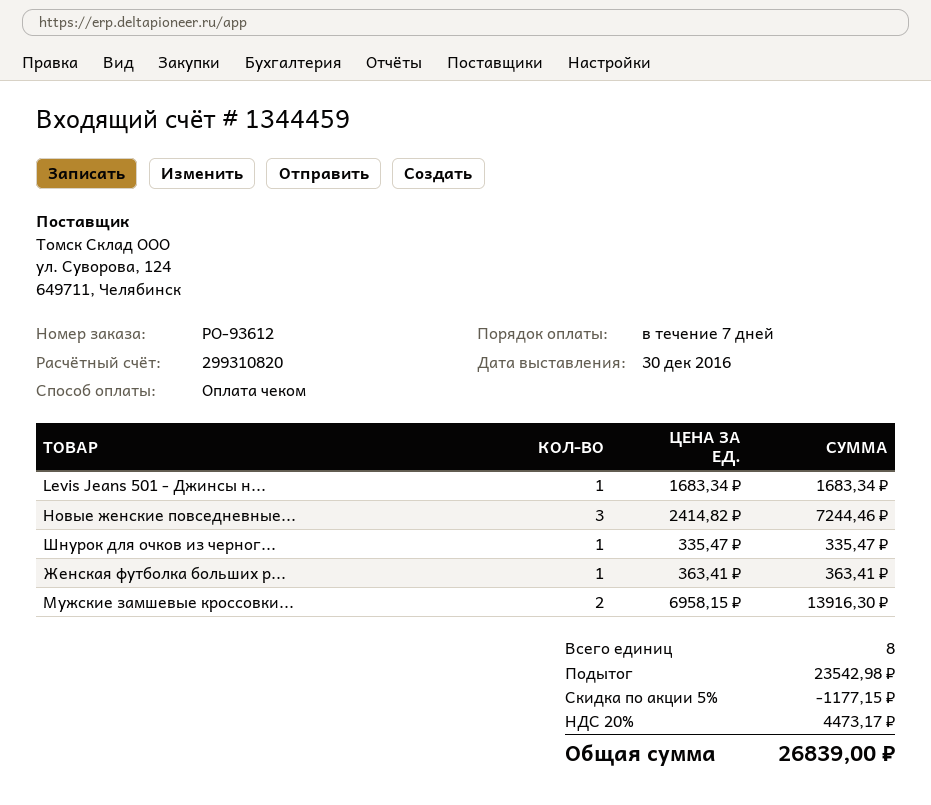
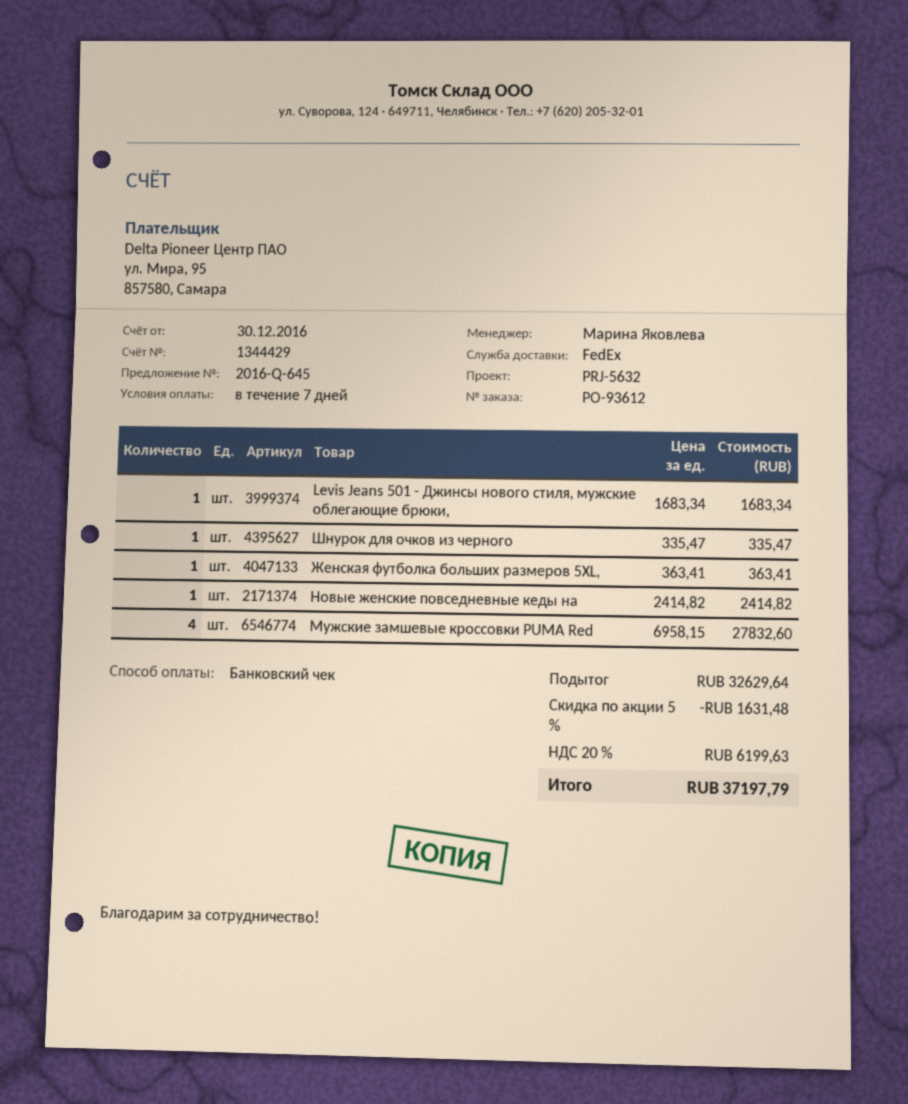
invoice number: 1344459 -> 1344429
Новые женские повседневные...: 3 x 2414.82 = 7244.46 -> 1 x 2414.82 = 2414.82
Мужские замшевые кроссовки...: 2 x 6958.15 = 13916.30 -> 4 x 6958.15 = 27832.60
subtotal: 23542.98 -> 32629.64
discount: 5% = 1177.15 -> 5% = 1631.48
tax: 20% = 4473.17 -> 20% = 6199.63
total: 26839.00 -> 37197.79

